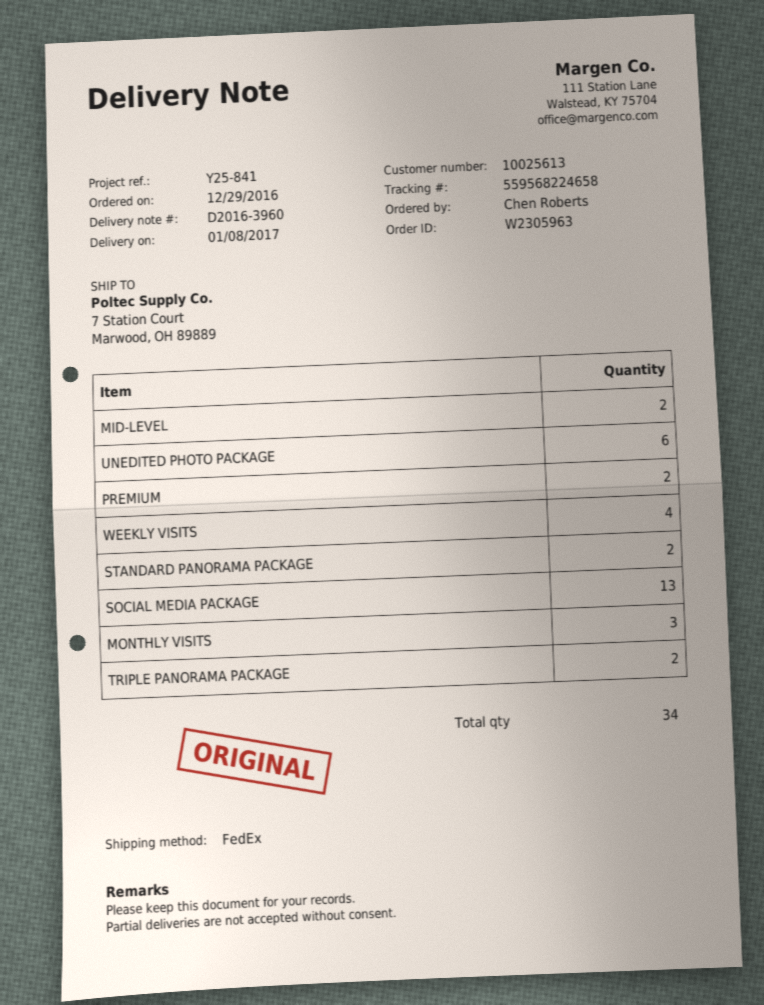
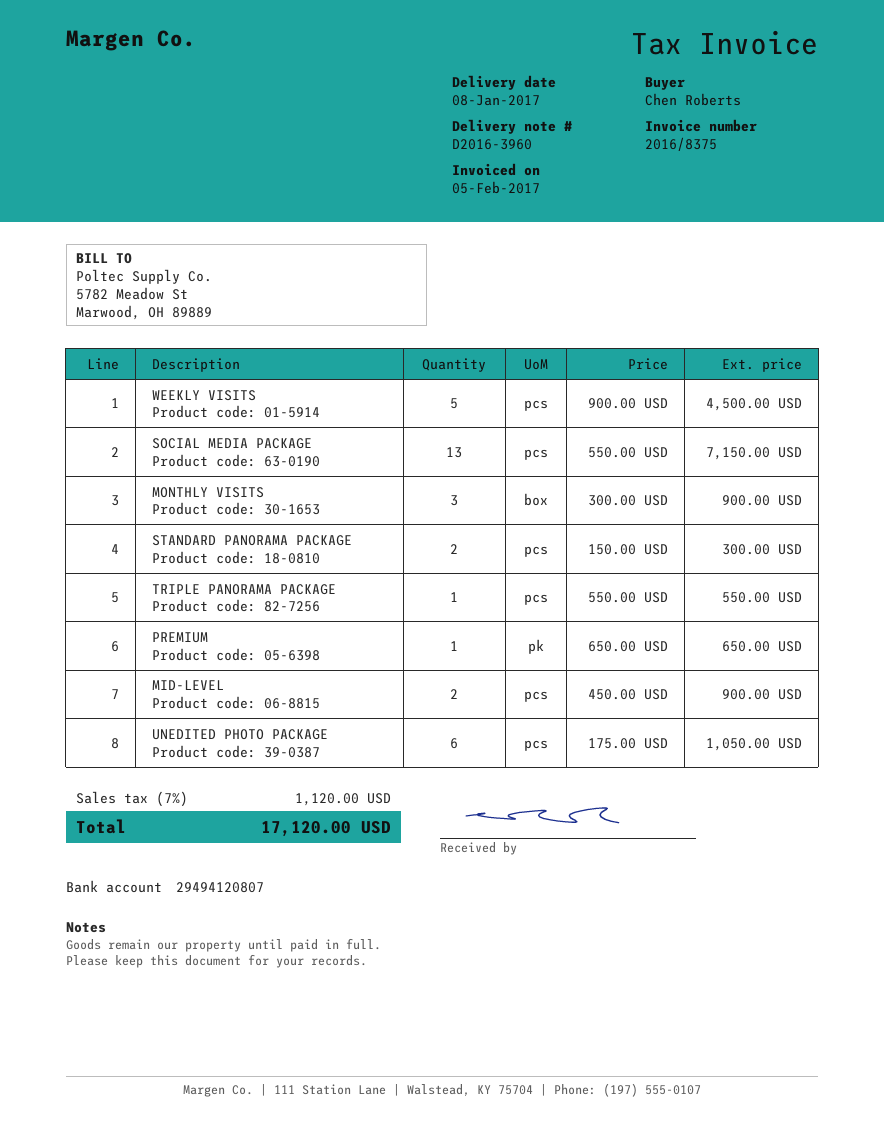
PREMIUM: 2 -> 1
WEEKLY VISITS: 4 -> 5
TRIPLE PANORAMA PACKAGE: 2 -> 1

